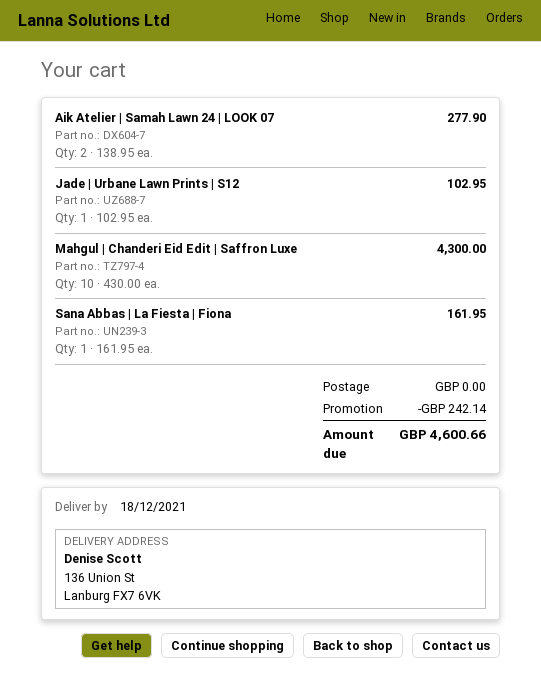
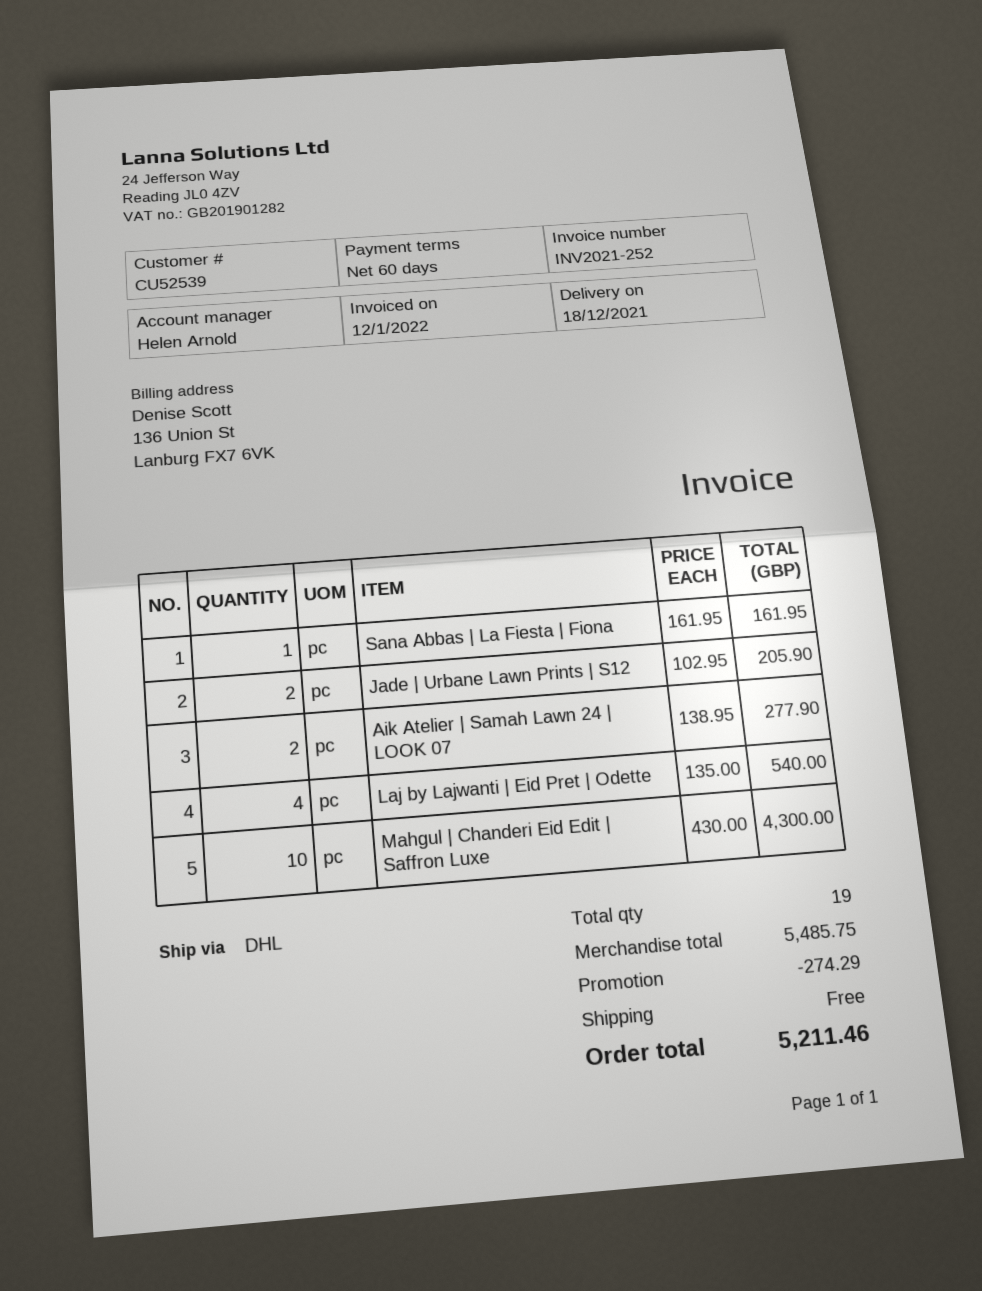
Jade | Urbane Lawn Prints | S12: 1 x 102.95 = 102.95 -> 2 x 102.95 = 205.90
Laj by Lajwanti | Eid Pret | Odette: none -> 4 x 135.00 = 540.00
discount: 242.14 -> 274.29
total: 4600.66 -> 5211.46

